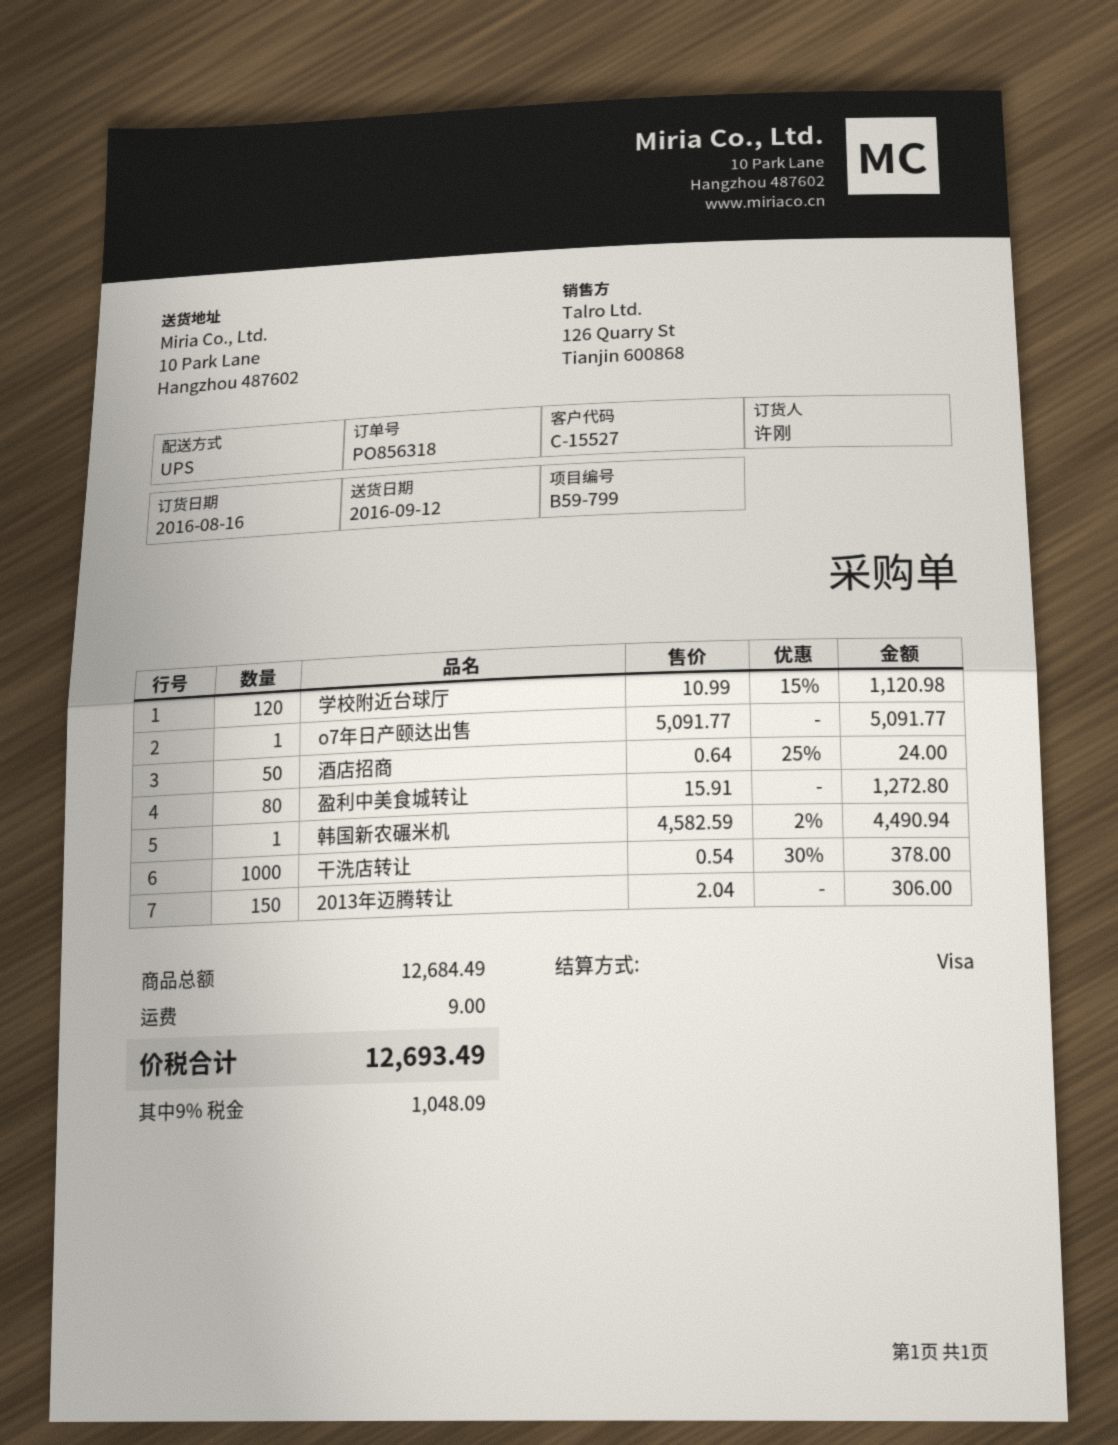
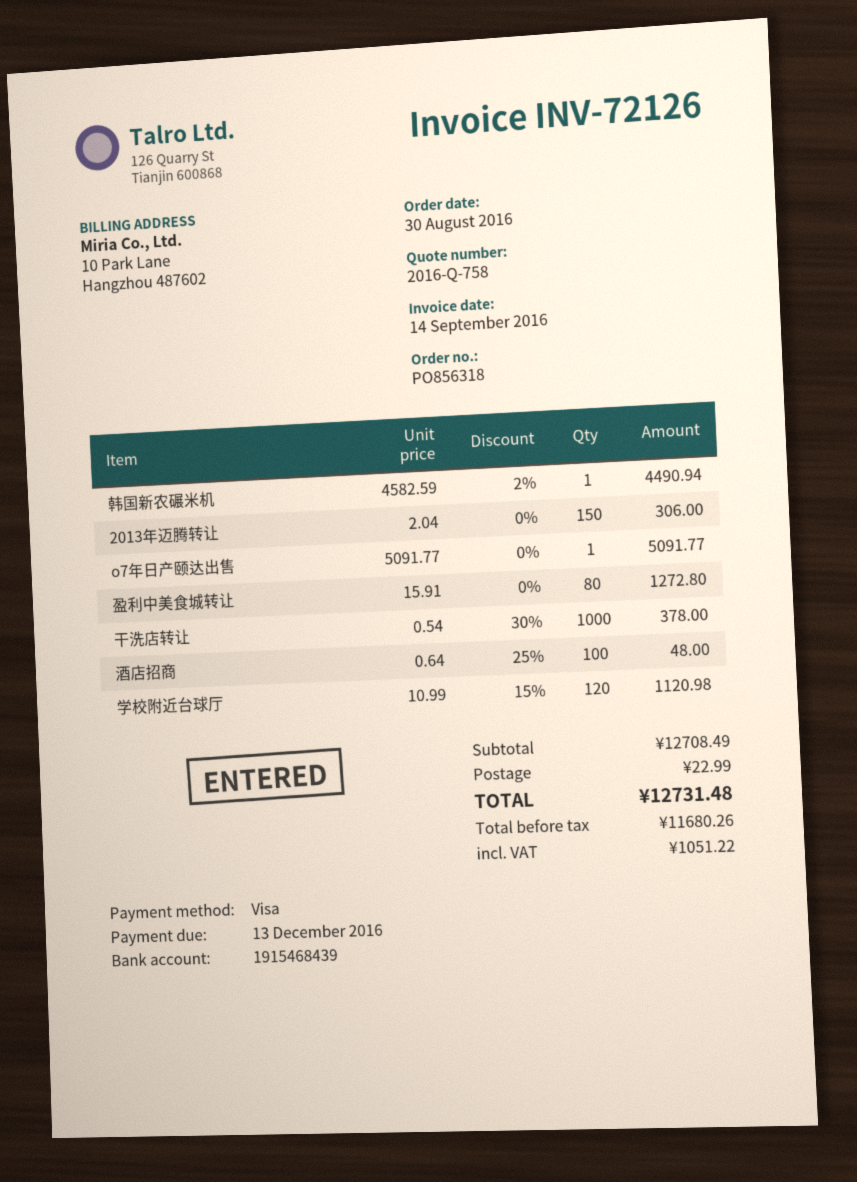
order date: 2016-08-16 -> 2016-08-30
酒店招商: 50 x 0.64 - 25% = 24.00 -> 100 x 0.64 - 25% = 48.00
subtotal: 12684.49 -> 12708.49
shipping: 9.00 -> 22.99
tax: 1048.09 -> 1051.22
total: 12693.49 -> 12731.48

